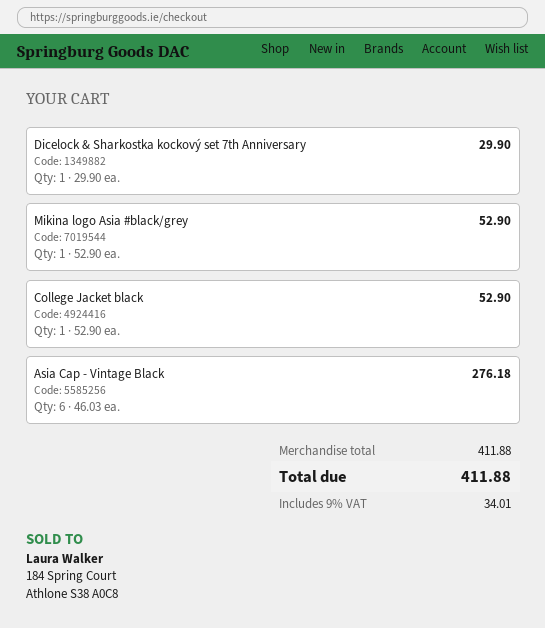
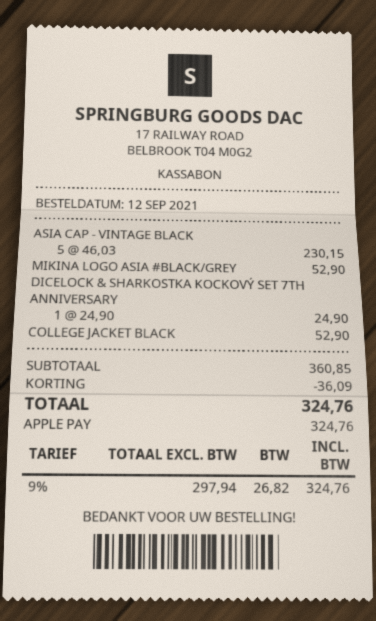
Dicelock & Sharkostka kockový set 7th Anniversary: 1 x 29.90 = 29.90 -> 1 x 24.90 = 24.90
Asia Cap - Vintage Black: 6 x 46.03 = 276.18 -> 5 x 46.03 = 230.15
subtotal: 411.88 -> 360.85
discount: none -> 36.09
tax: 9% = 34.01 -> 9% = 26.82
total: 411.88 -> 324.76

